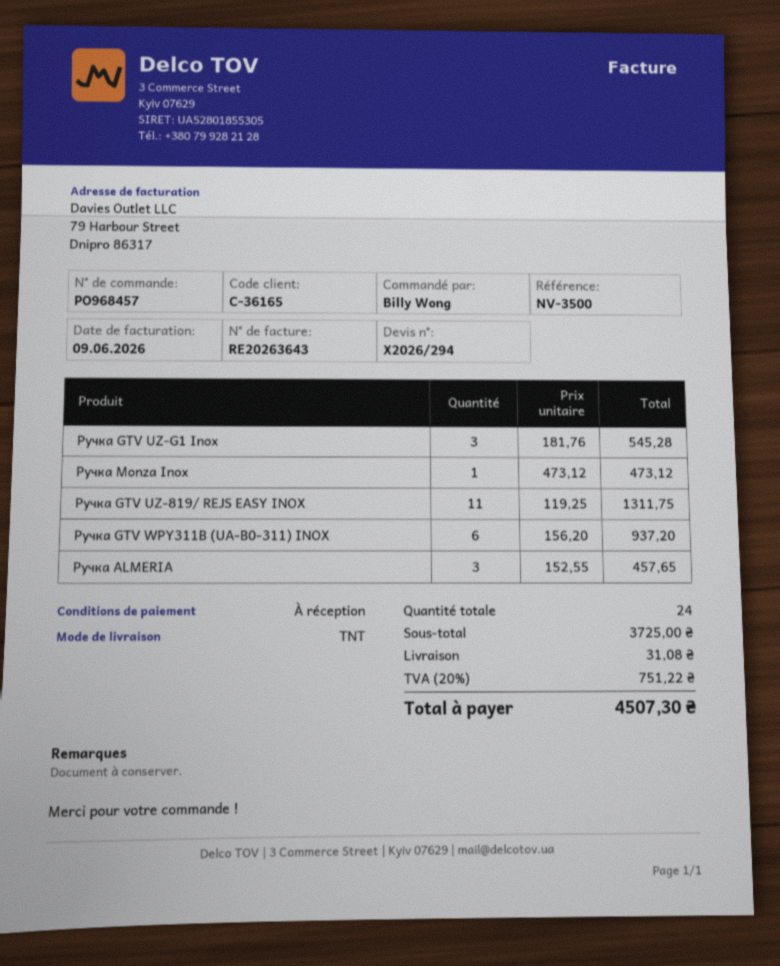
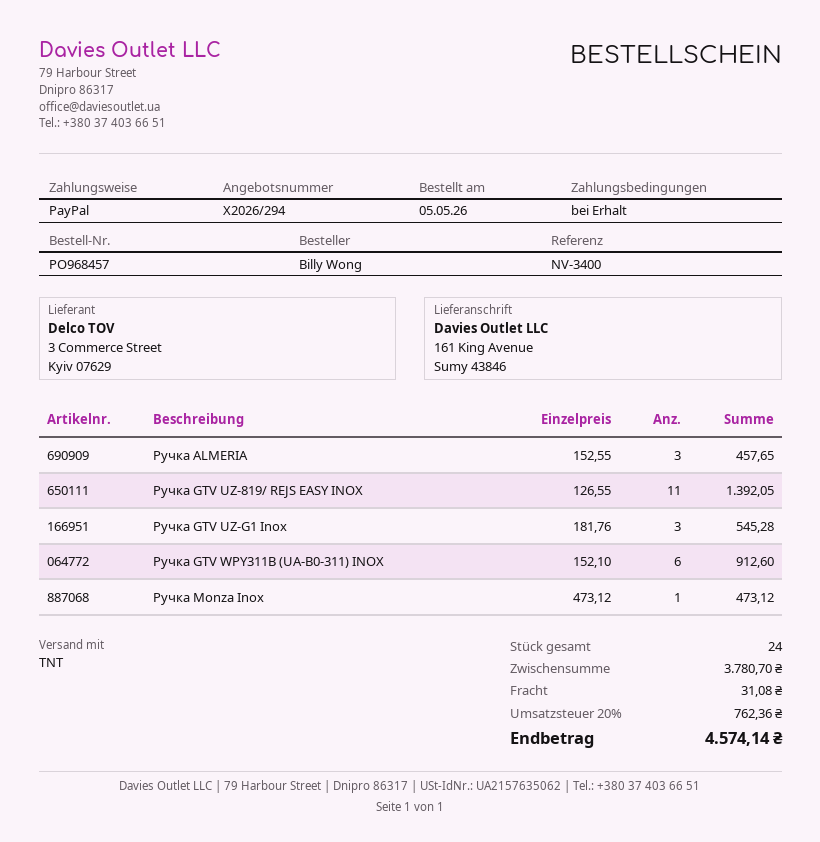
reference: NV-3500 -> NV-3400
Ручка GTV UZ-819/ REJS EASY INOX: 11 x 119.25 = 1311.75 -> 11 x 126.55 = 1392.05
Ручка GTV WPY311B (UA-B0-311) INOX: 6 x 156.20 = 937.20 -> 6 x 152.10 = 912.60
subtotal: 3725.00 -> 3780.70
tax: 20% = 751.22 -> 20% = 762.36
total: 4507.30 -> 4574.14

